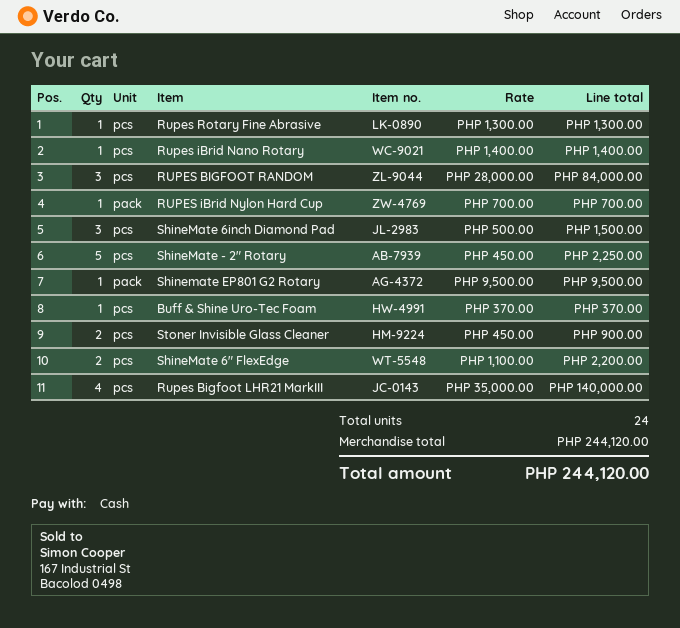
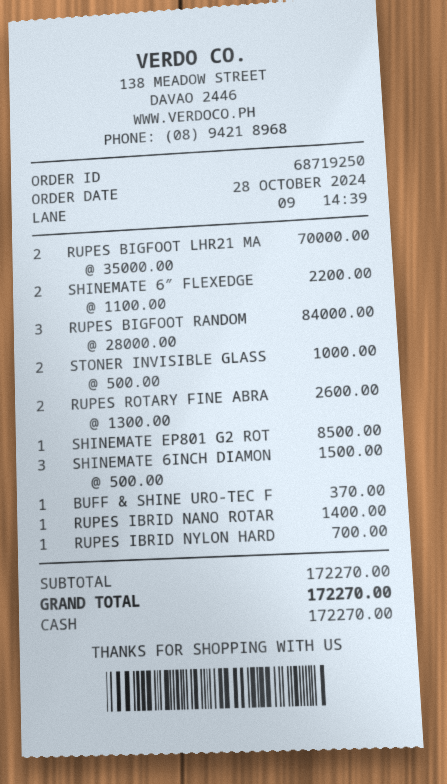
Rupes Rotary Fine Abrasive: 1 x 1300.00 = 1300.00 -> 2 x 1300.00 = 2600.00
ShineMate - 2" Rotary: 5 x 450.00 = 2250.00 -> none
Shinemate EP801 G2 Rotary: 1 x 9500.00 = 9500.00 -> 1 x 8500.00 = 8500.00
Stoner Invisible Glass Cleaner: 2 x 450.00 = 900.00 -> 2 x 500.00 = 1000.00
Rupes Bigfoot LHR21 MarkIII: 4 x 35000.00 = 140000.00 -> 2 x 35000.00 = 70000.00
subtotal: 244120.00 -> 172270.00
total: 244120.00 -> 172270.00

